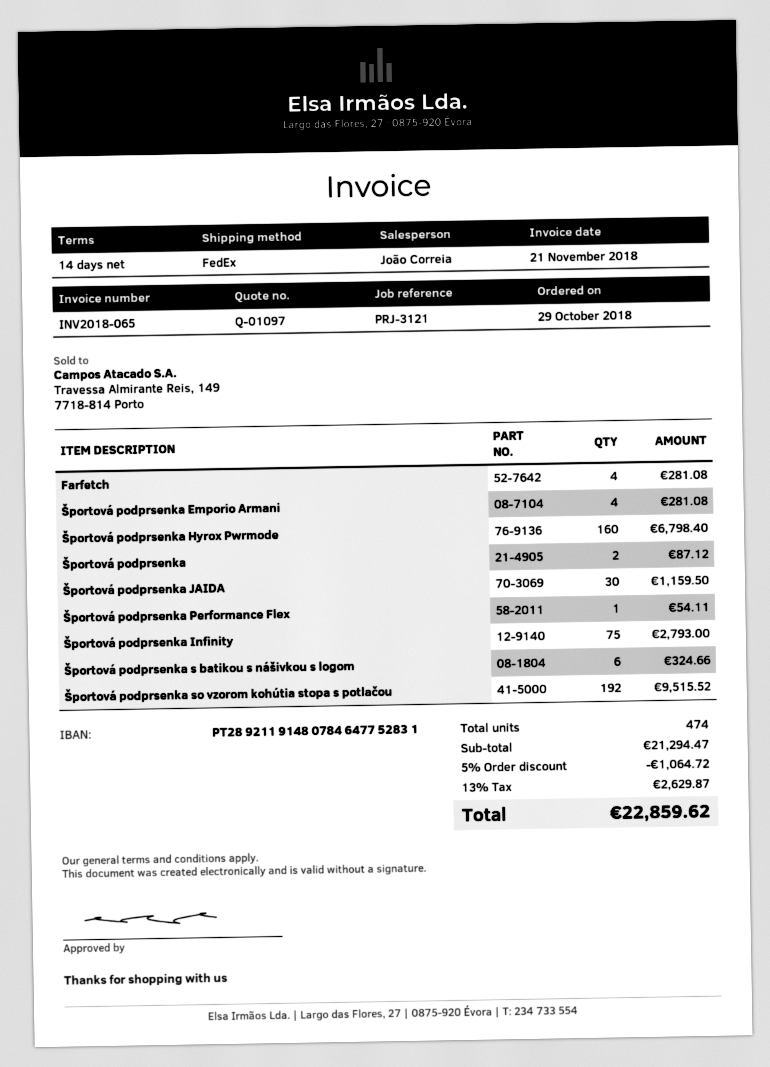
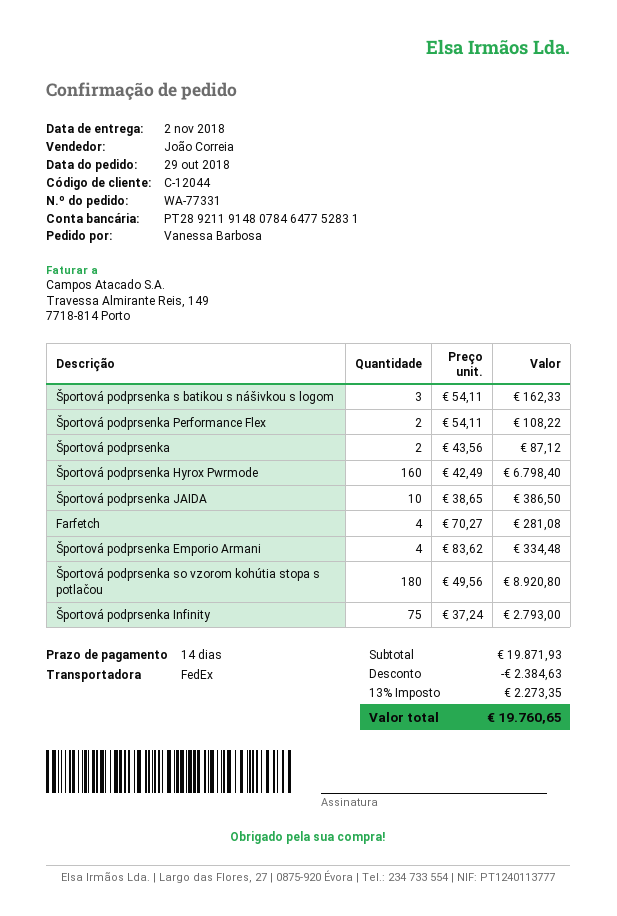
Športová podprsenka Emporio Armani: 4 for 281.08 -> 4 for 334.48
Športová podprsenka JAIDA: 30 for 1159.50 -> 10 for 386.50
Športová podprsenka Performance Flex: 1 for 54.11 -> 2 for 108.22
Športová podprsenka s batikou s nášivkou s logom: 6 for 324.66 -> 3 for 162.33
Športová podprsenka so vzorom kohútia stopa s potlačou: 192 for 9515.52 -> 180 for 8920.80
subtotal: 21294.47 -> 19871.93
discount: 1064.72 -> 2384.63
tax: 13% = 2629.87 -> 13% = 2273.35
total: 22859.62 -> 19760.65

